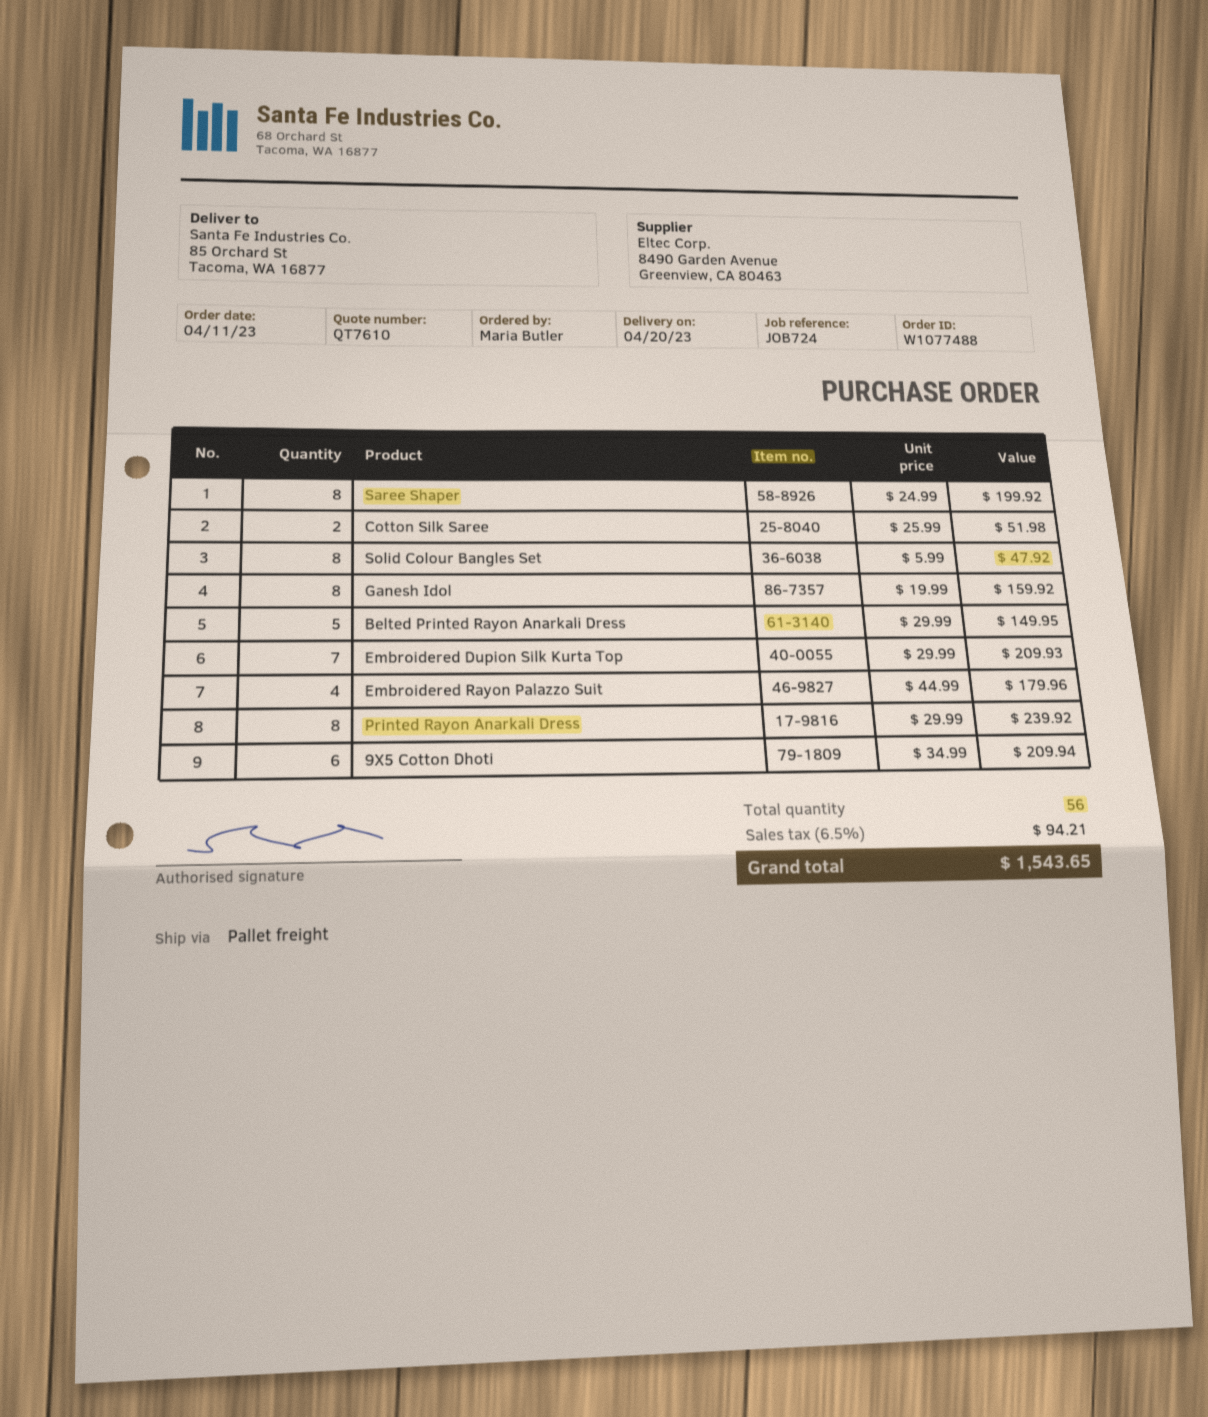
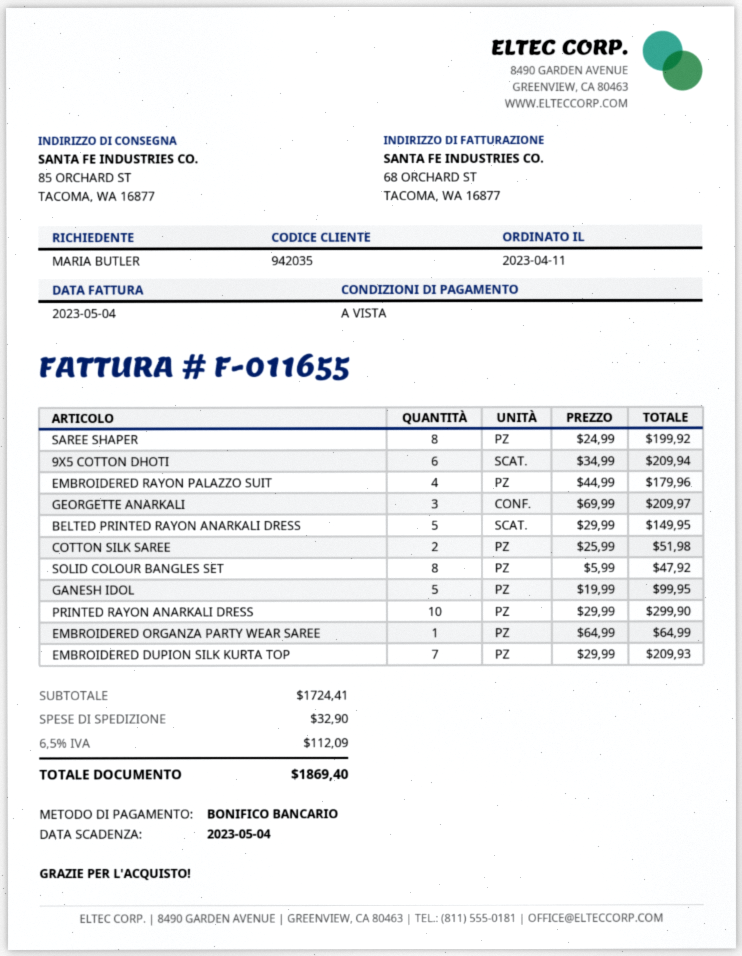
Ganesh Idol: 8 x 19.99 = 159.92 -> 5 x 19.99 = 99.95
Printed Rayon Anarkali Dress: 8 x 29.99 = 239.92 -> 10 x 29.99 = 299.90
GEORGETTE ANARKALI: none -> 3 x 69.99 = 209.97
EMBROIDERED ORGANZA PARTY WEAR SAREE: none -> 1 x 64.99 = 64.99
shipping: none -> 32.90
tax: 6.5% = 94.21 -> 6.5% = 112.09
total: 1543.65 -> 1869.40

